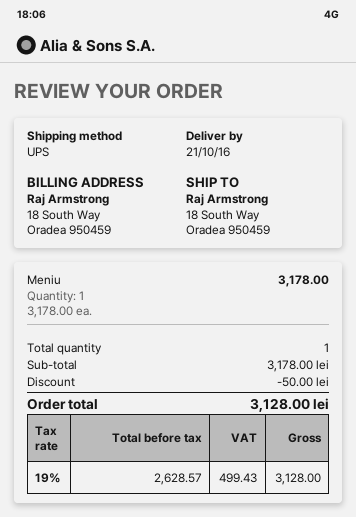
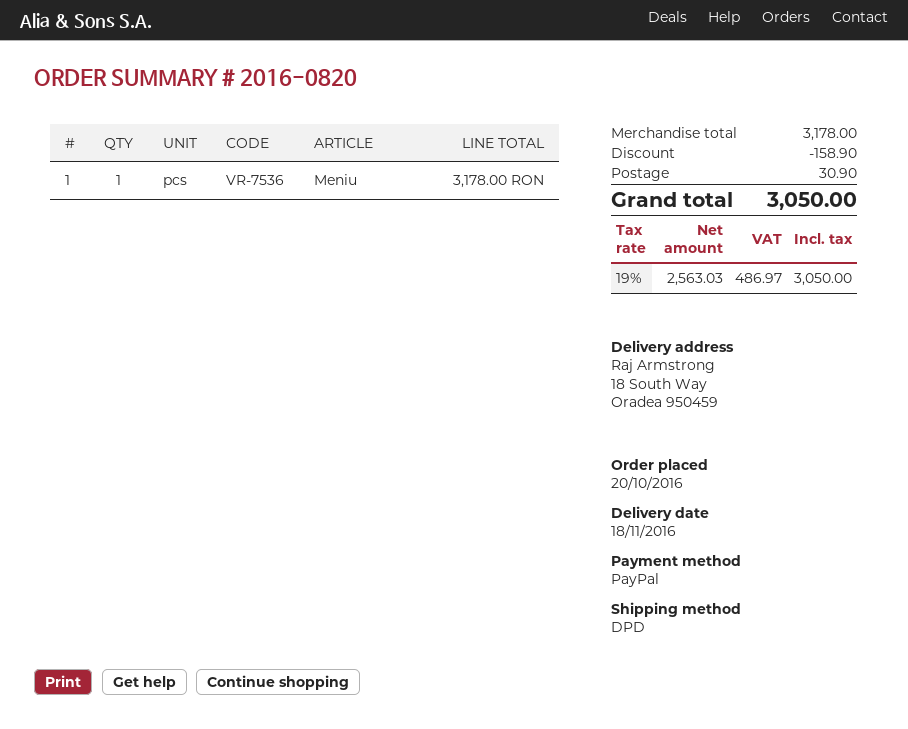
delivery date: 2016-10-21 -> 2016-11-18
shipping method: UPS -> DPD
discount: 50.00 -> 158.90
shipping: none -> 30.90
net: 2628.57 -> 2563.03
tax: 19% = 499.43 -> 19% = 486.97
total: 3128.00 -> 3050.00

